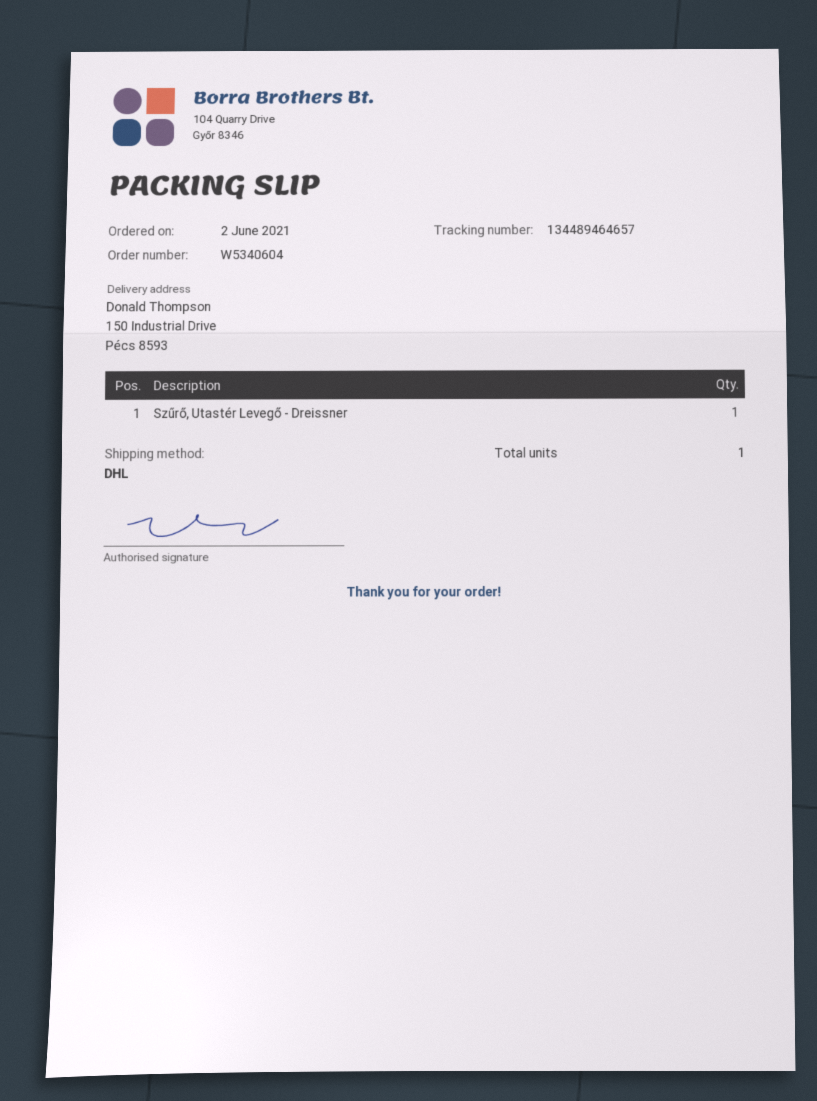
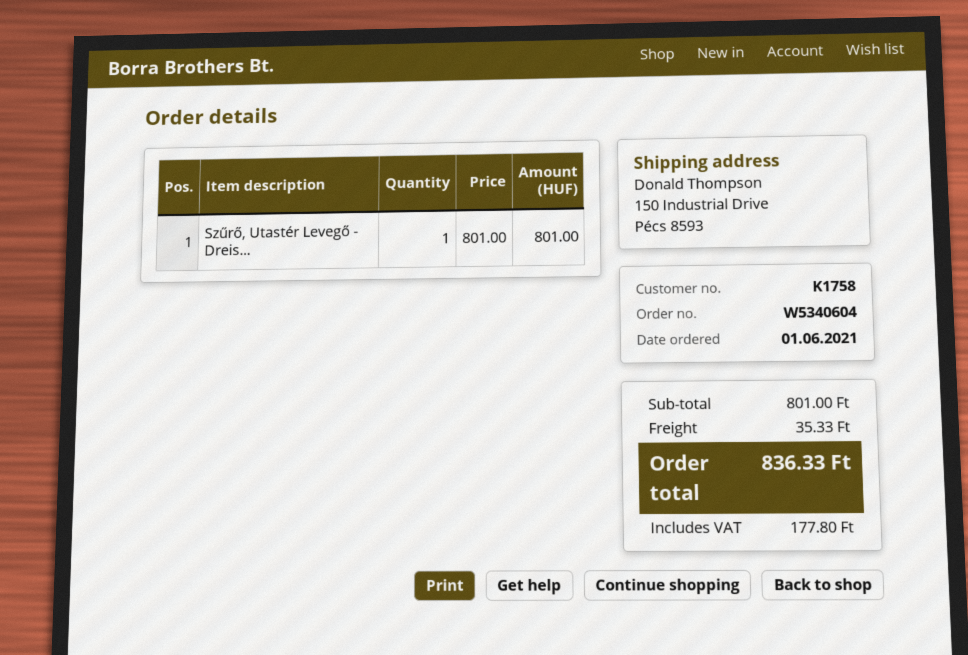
order date: 2021-06-02 -> 2021-06-01

